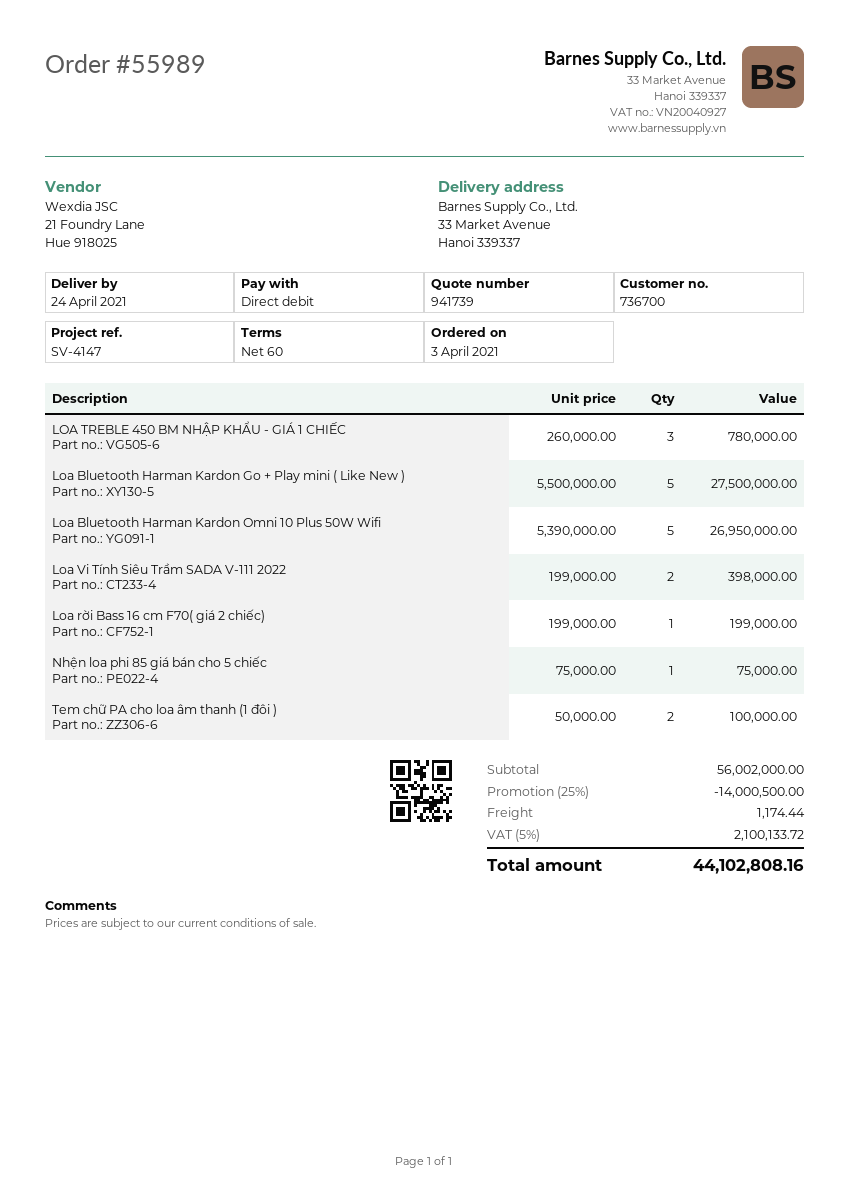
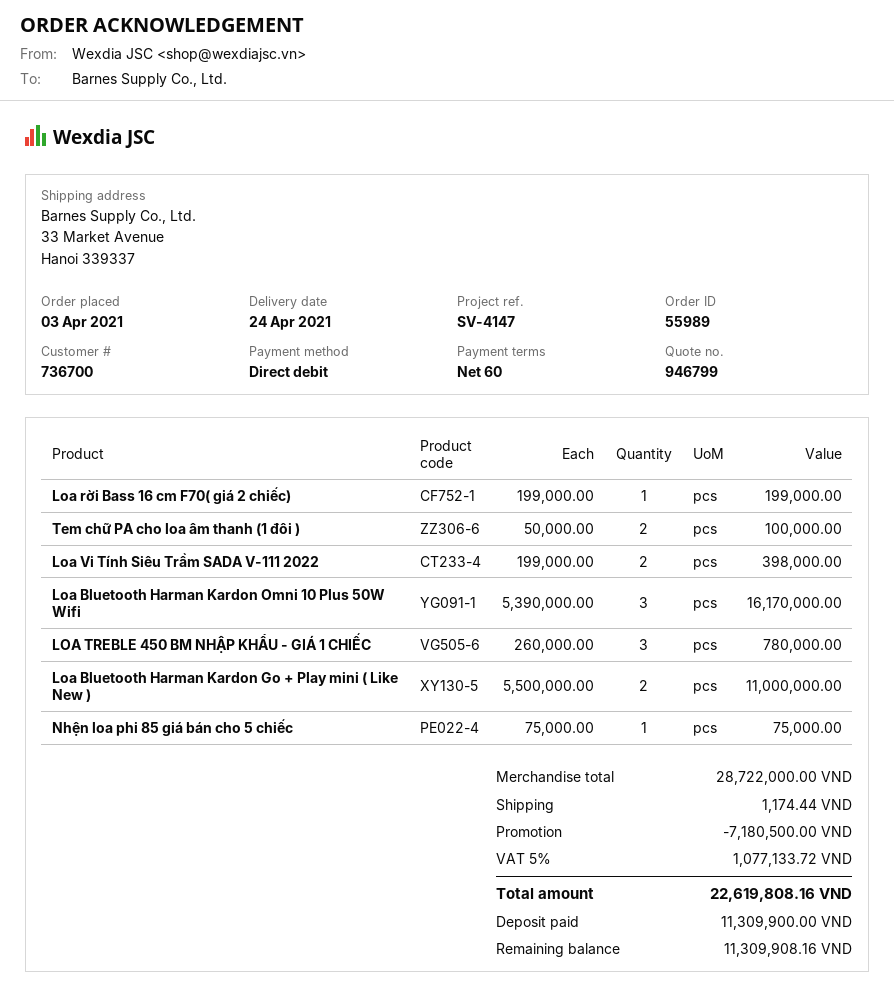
quote number: 941739 -> 946799
Loa Bluetooth Harman Kardon Go + Play mini ( Like New ): 5 x 5500000.00 = 27500000.00 -> 2 x 5500000.00 = 11000000.00
Loa Bluetooth Harman Kardon Omni 10 Plus 50W Wifi: 5 x 5390000.00 = 26950000.00 -> 3 x 5390000.00 = 16170000.00
subtotal: 56002000.00 -> 28722000.00
discount: 14000500.00 -> 7180500.00
tax: 5% = 2100133.72 -> 5% = 1077133.72
total: 44102808.16 -> 22619808.16

